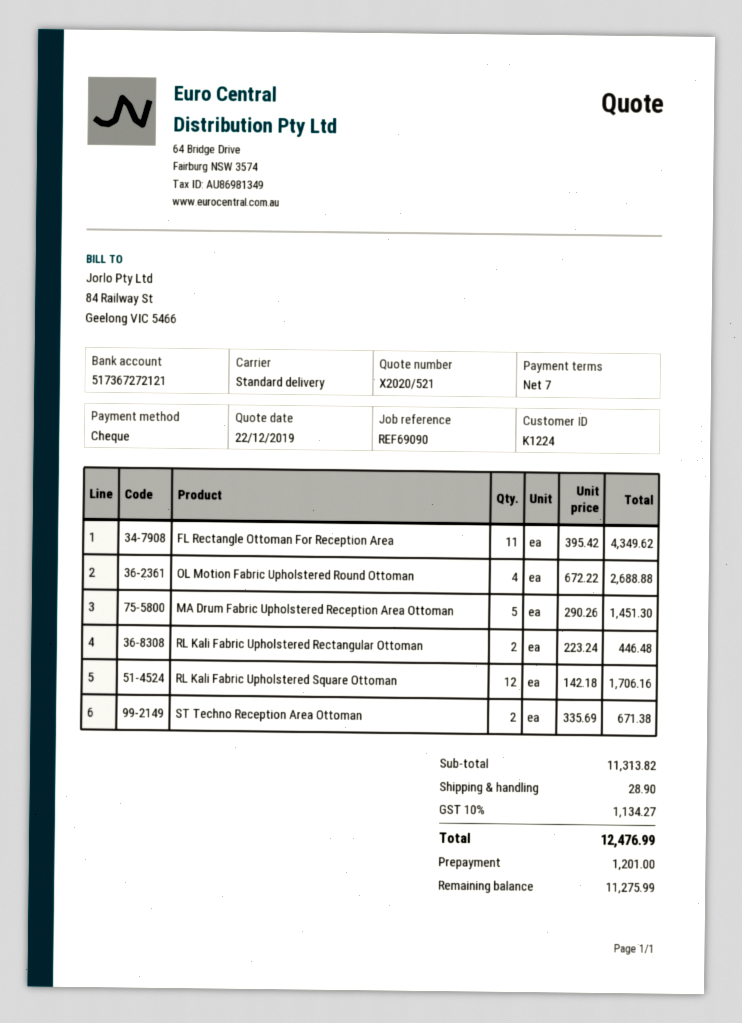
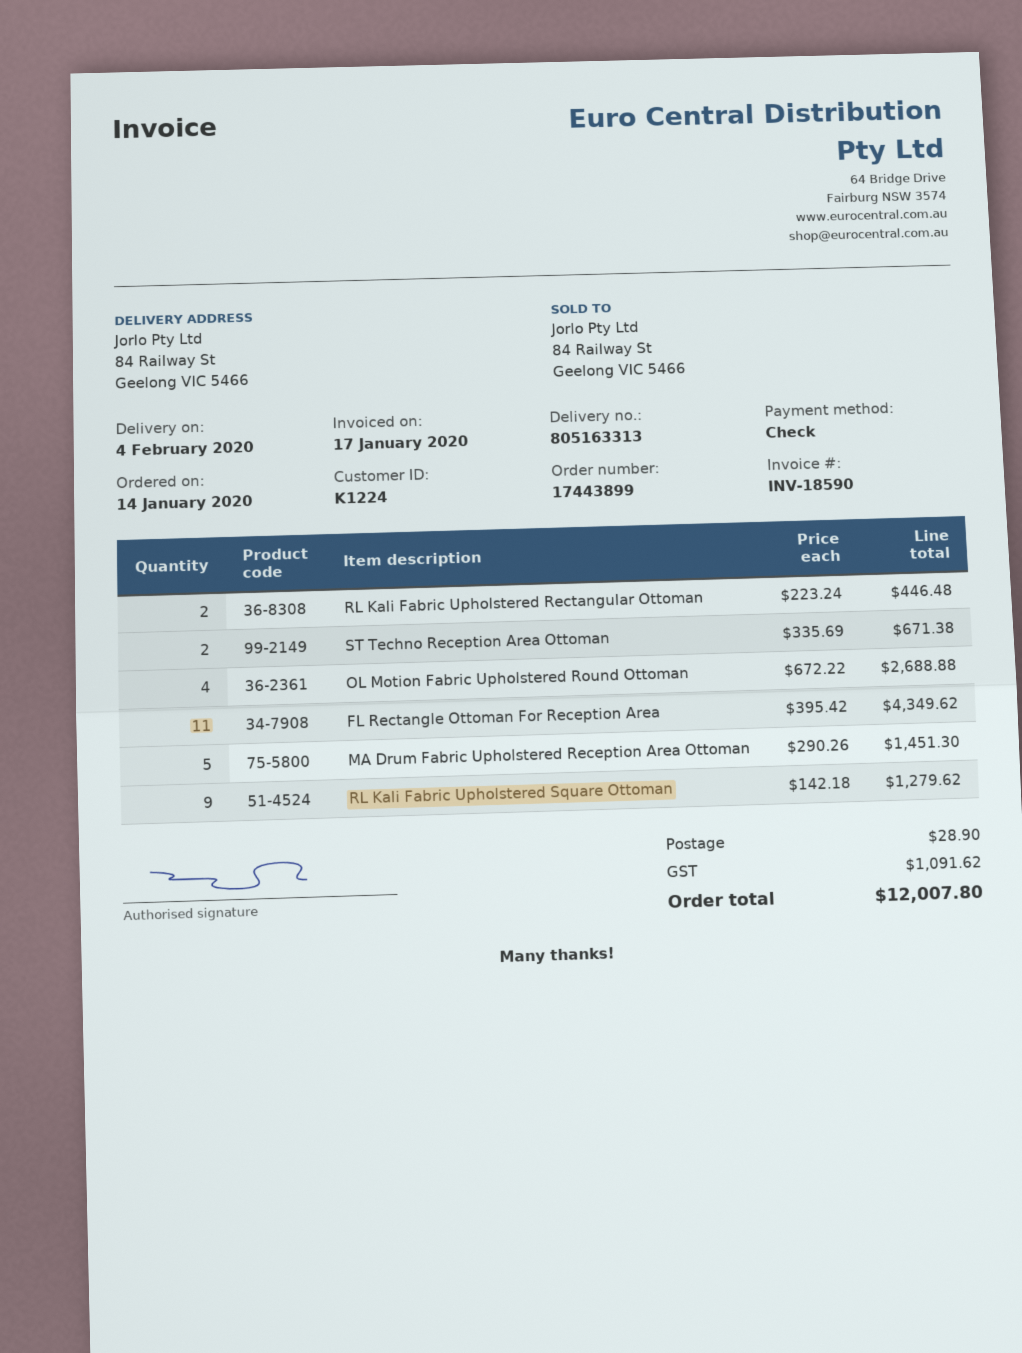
RL Kali Fabric Upholstered Square Ottoman: 12 x 142.18 = 1706.16 -> 9 x 142.18 = 1279.62
tax: 1134.27 -> 1091.62
total: 12476.99 -> 12007.80

